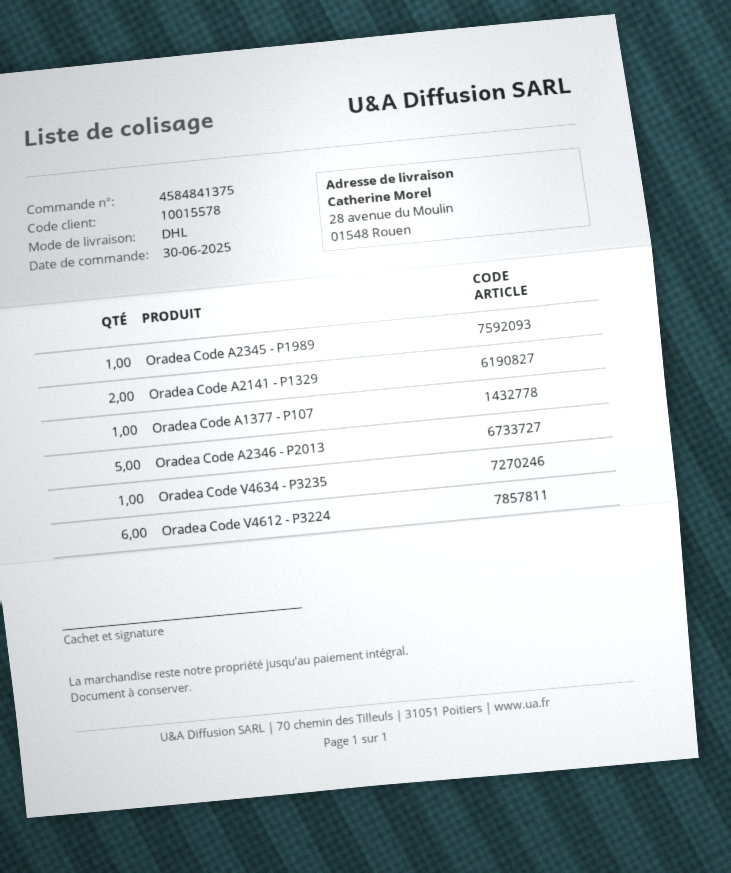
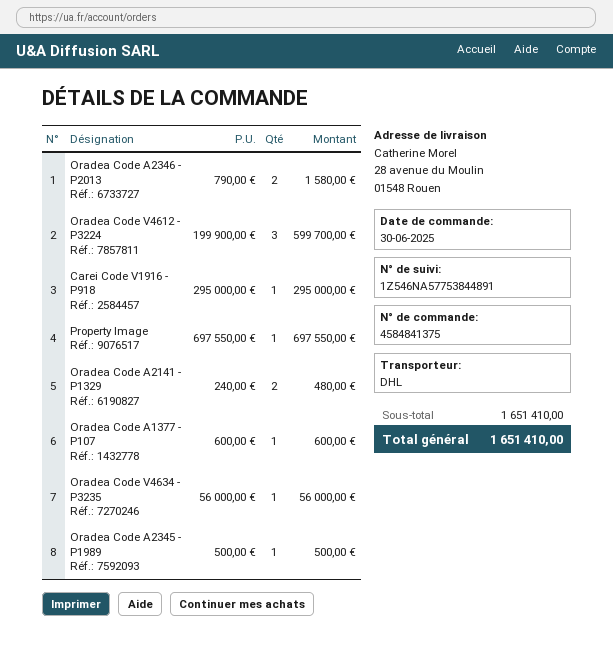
Oradea Code A2346 - P2013: 5 -> 2
Oradea Code V4612 - P3224: 6 -> 3
Carei Code V1916 - P918: none -> 1
Property Image: none -> 1

